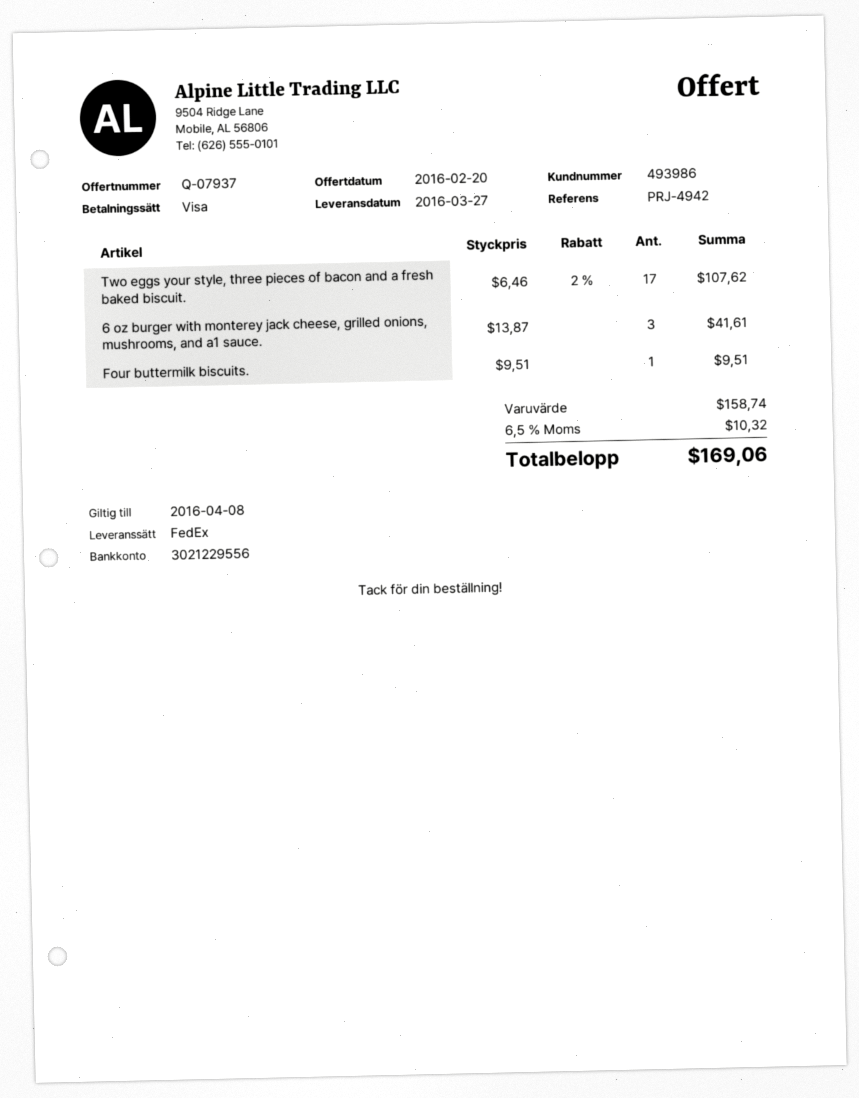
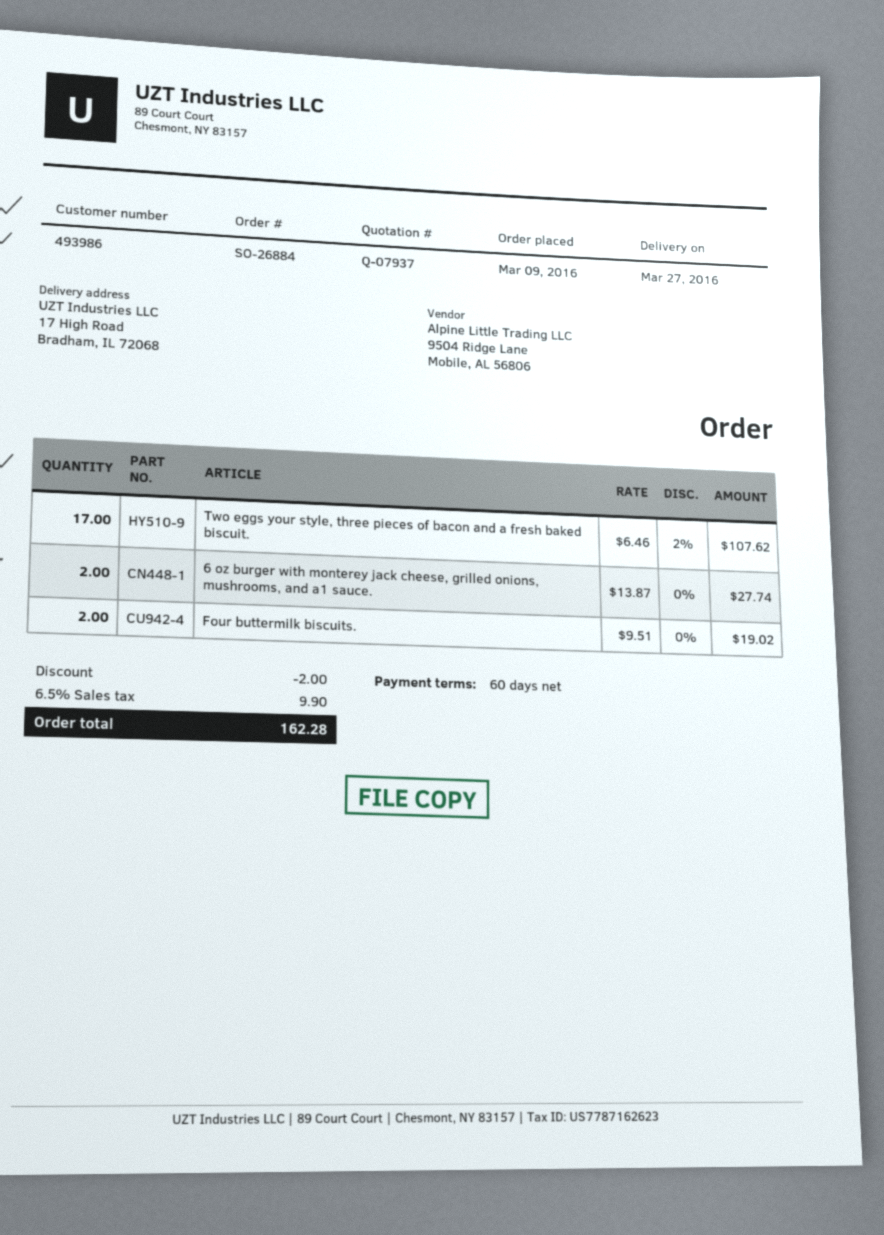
6 oz burger with monterey jack cheese, grilled onions, mushrooms, and a1 sauce.: 3 x 13.87 = 41.61 -> 2 x 13.87 = 27.74
Four buttermilk biscuits.: 1 x 9.51 = 9.51 -> 2 x 9.51 = 19.02
discount: none -> 2.00
tax: 6.5% = 10.32 -> 6.5% = 9.90
total: 169.06 -> 162.28

